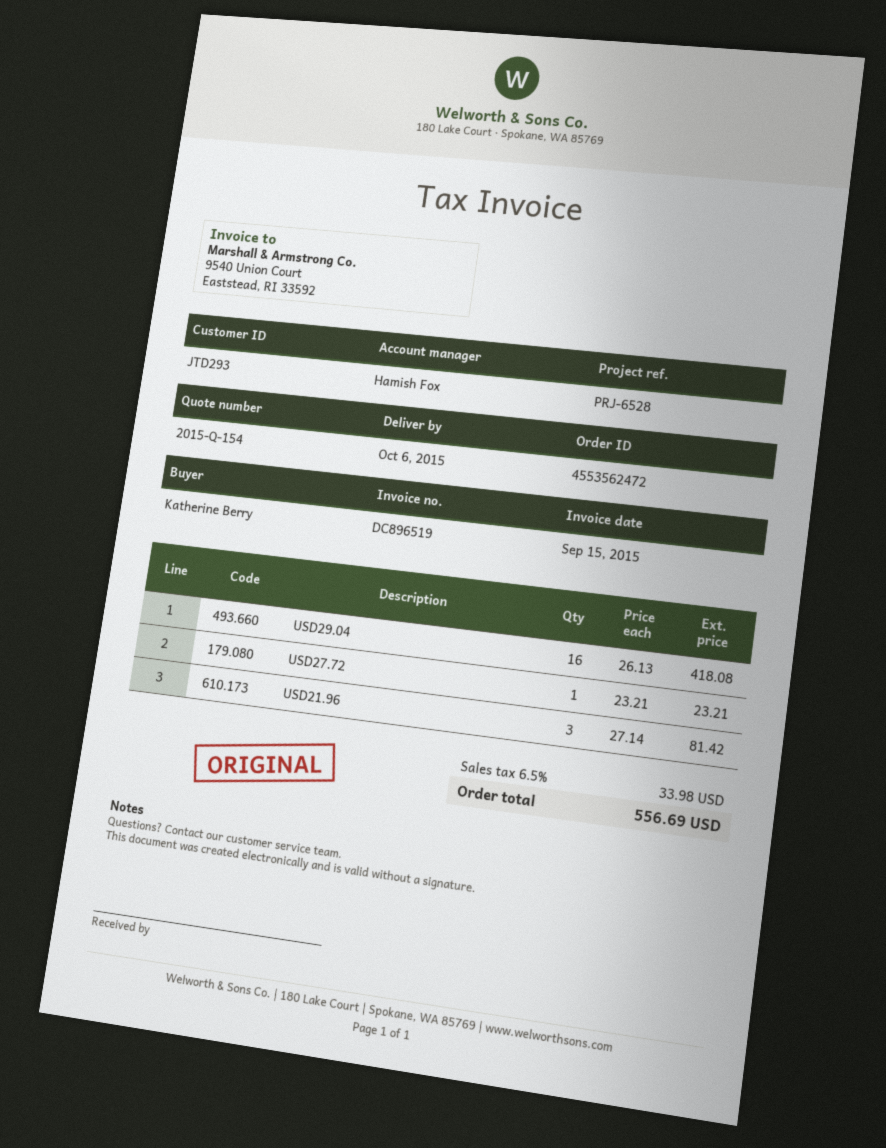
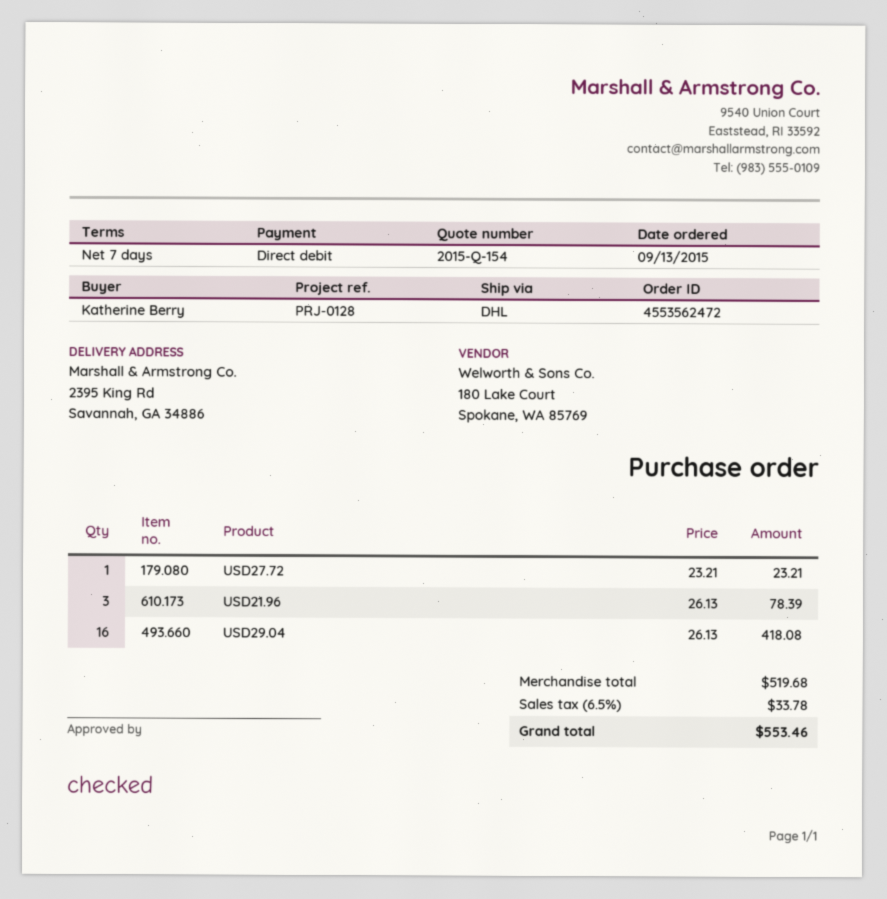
reference: PRJ-6528 -> PRJ-0128
USD21.96: 3 x 27.14 = 81.42 -> 3 x 26.13 = 78.39
tax: 6.5% = 33.98 -> 6.5% = 33.78
total: 556.69 -> 553.46

